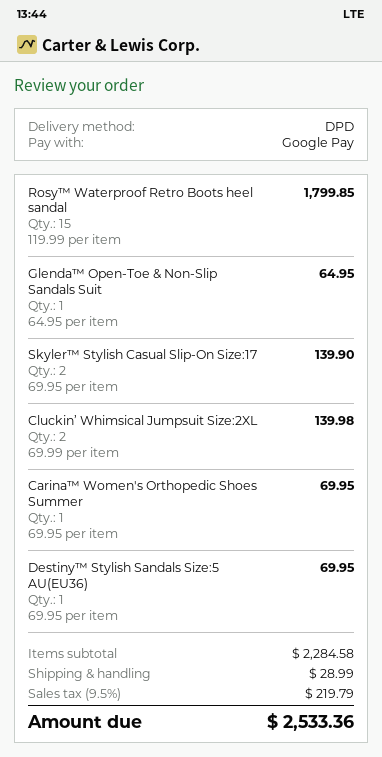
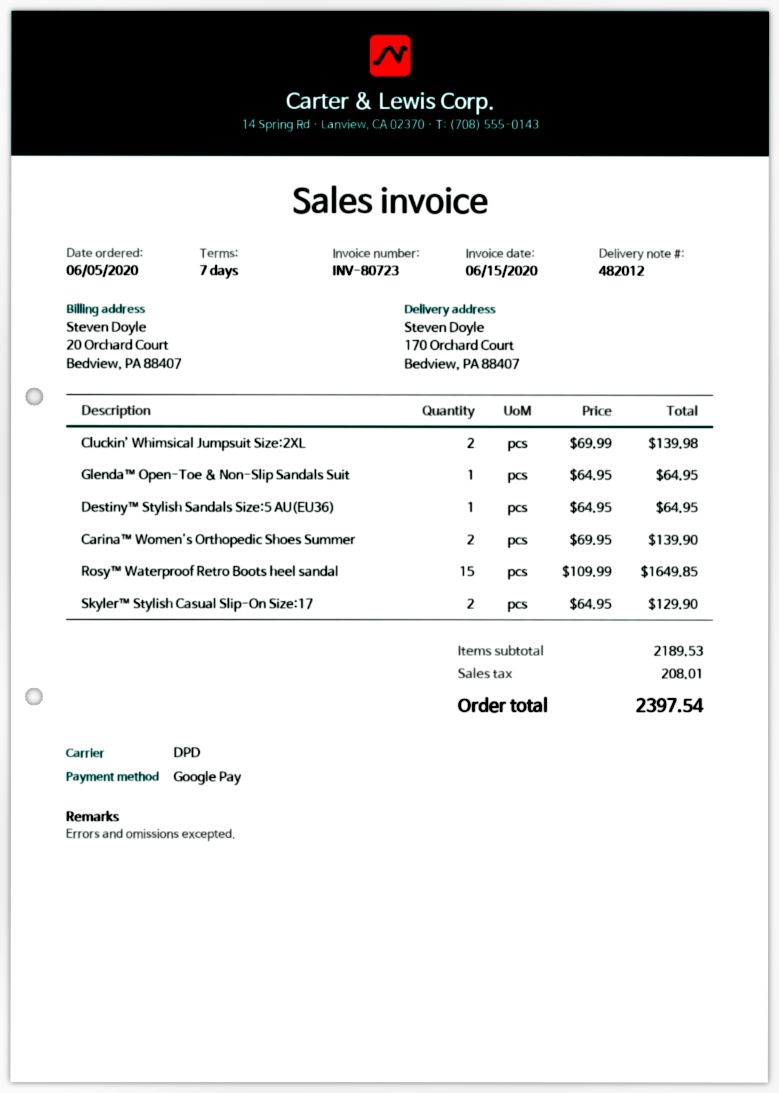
Rosy™ Waterproof Retro Boots heel sandal: 15 x 119.99 = 1799.85 -> 15 x 109.99 = 1649.85
Skyler™ Stylish Casual Slip-On Size:17: 2 x 69.95 = 139.90 -> 2 x 64.95 = 129.90
Carina™ Women's Orthopedic Shoes Summer: 1 x 69.95 = 69.95 -> 2 x 69.95 = 139.90
Destiny™ Stylish Sandals Size:5 AU(EU36): 1 x 69.95 = 69.95 -> 1 x 64.95 = 64.95
subtotal: 2284.58 -> 2189.53
shipping: 28.99 -> none
tax: 219.79 -> 208.01
total: 2533.36 -> 2397.54

